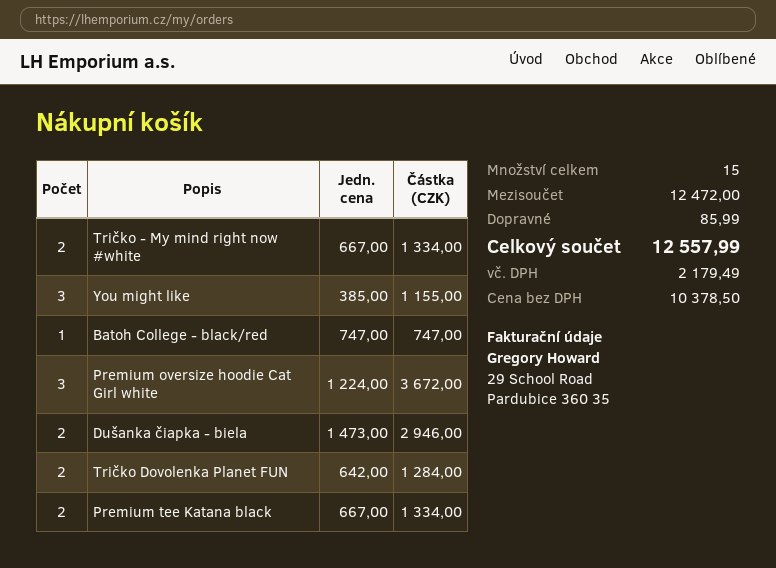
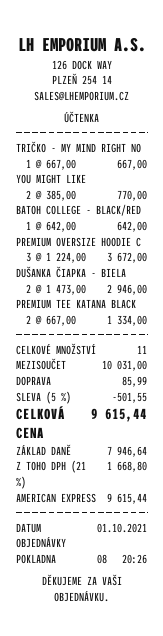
Tričko - My mind right now #white: 2 x 667.00 = 1334.00 -> 1 x 667.00 = 667.00
You might like: 3 x 385.00 = 1155.00 -> 2 x 385.00 = 770.00
Batoh College - black/red: 1 x 747.00 = 747.00 -> 1 x 642.00 = 642.00
Tričko Dovolenka Planet FUN: 2 x 642.00 = 1284.00 -> none
total quantity: 15 -> 11
subtotal: 12472.00 -> 10031.00
discount: none -> 5% = 501.55
net: 10378.50 -> 7946.64
tax: 2179.49 -> 1668.80
total: 12557.99 -> 9615.44

